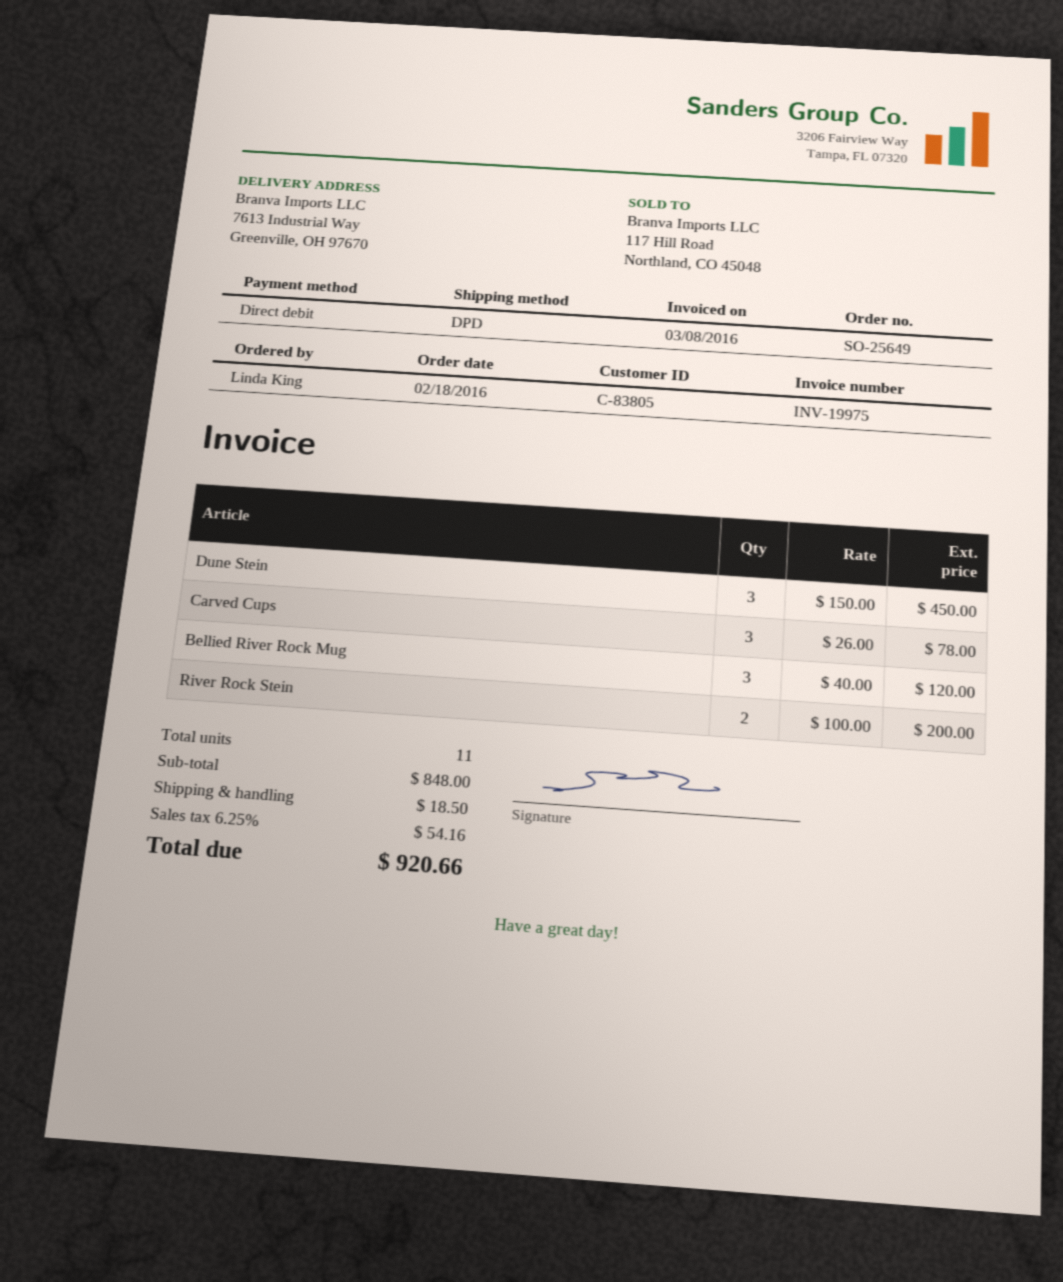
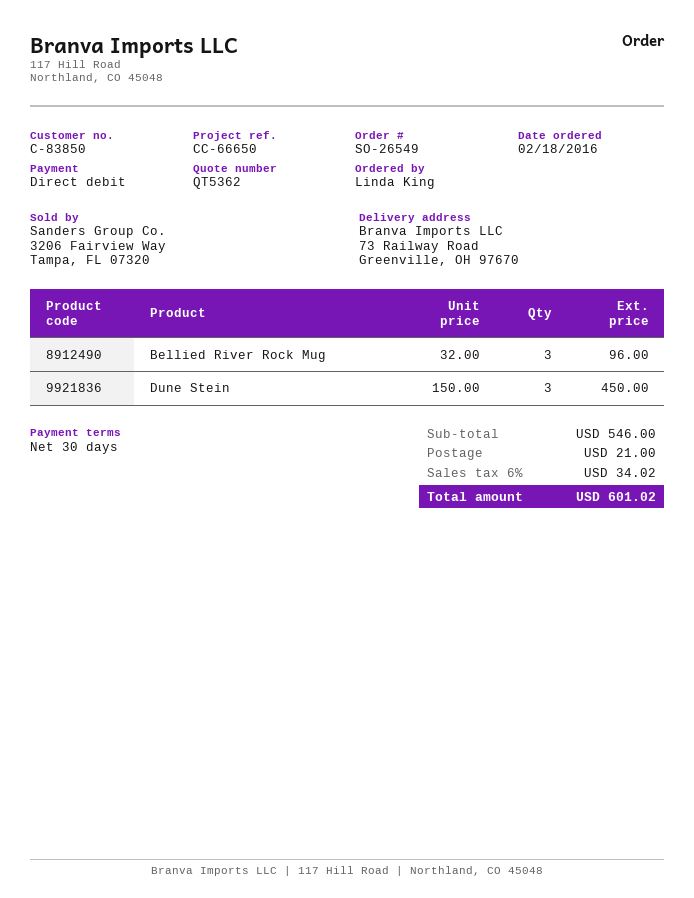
order number: SO-25649 -> SO-26549
customer number: C-83805 -> C-83850
ship to: 7613 Industrial Way, Greenville, OH 97670 -> 73 Railway Road, Greenville, OH 97670
Carved Cups: 3 x 26.00 = 78.00 -> none
Bellied River Rock Mug: 3 x 40.00 = 120.00 -> 3 x 32.00 = 96.00
River Rock Stein: 2 x 100.00 = 200.00 -> none
subtotal: 848.00 -> 546.00
shipping: 18.50 -> 21.00
tax: 6.25% = 54.16 -> 6% = 34.02
total: 920.66 -> 601.02

